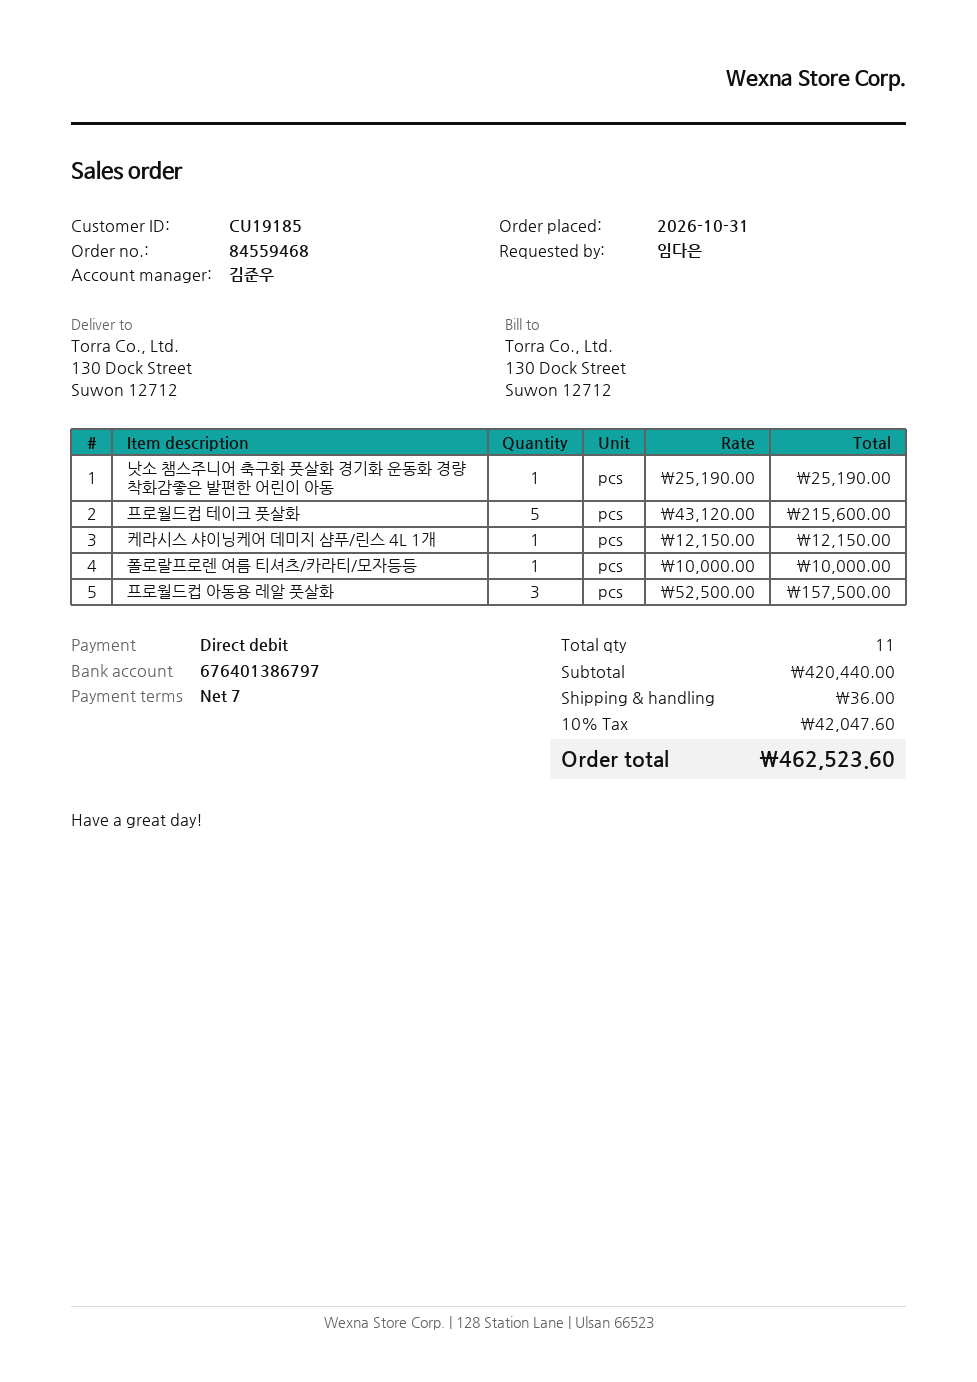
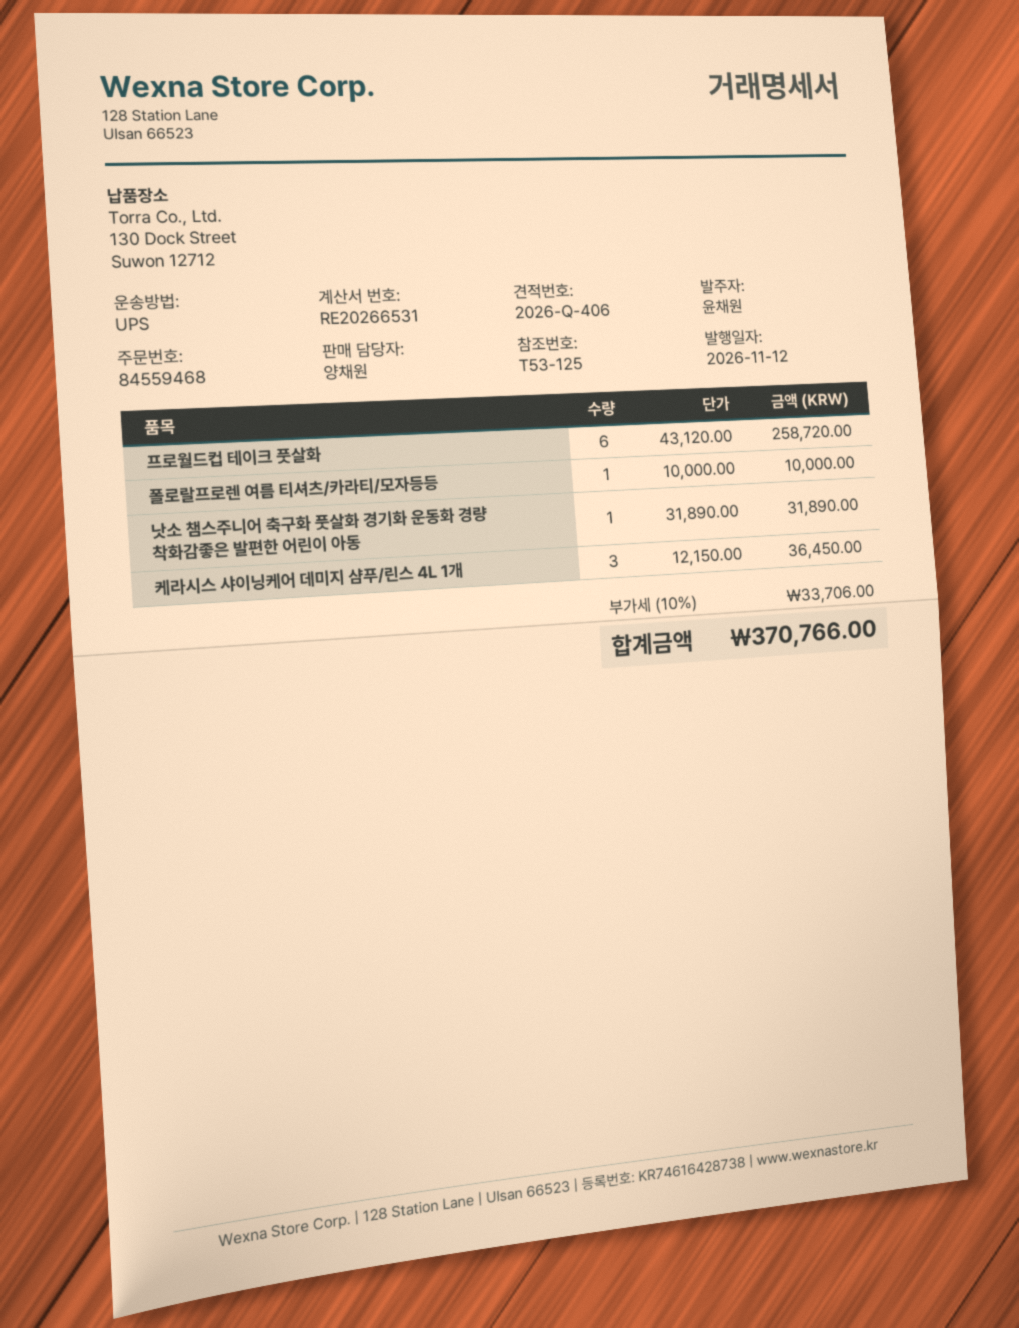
ordered by: 임다은 -> 윤채원
sales rep: 김준우 -> 양채원
낫소 챔스주니어 축구화 풋살화 경기화 운동화 경량 착화감좋은 발편한 어린이 아동: 1 x 25190.00 = 25190.00 -> 1 x 31890.00 = 31890.00
프로월드컵 테이크 풋살화: 5 x 43120.00 = 215600.00 -> 6 x 43120.00 = 258720.00
케라시스 샤이닝케어 데미지 샴푸/린스 4L 1개: 1 x 12150.00 = 12150.00 -> 3 x 12150.00 = 36450.00
프로월드컵 아동용 레알 풋살화: 3 x 52500.00 = 157500.00 -> none
shipping: 36.00 -> none
tax: 10% = 42047.60 -> 10% = 33706.00
total: 462523.60 -> 370766.00

